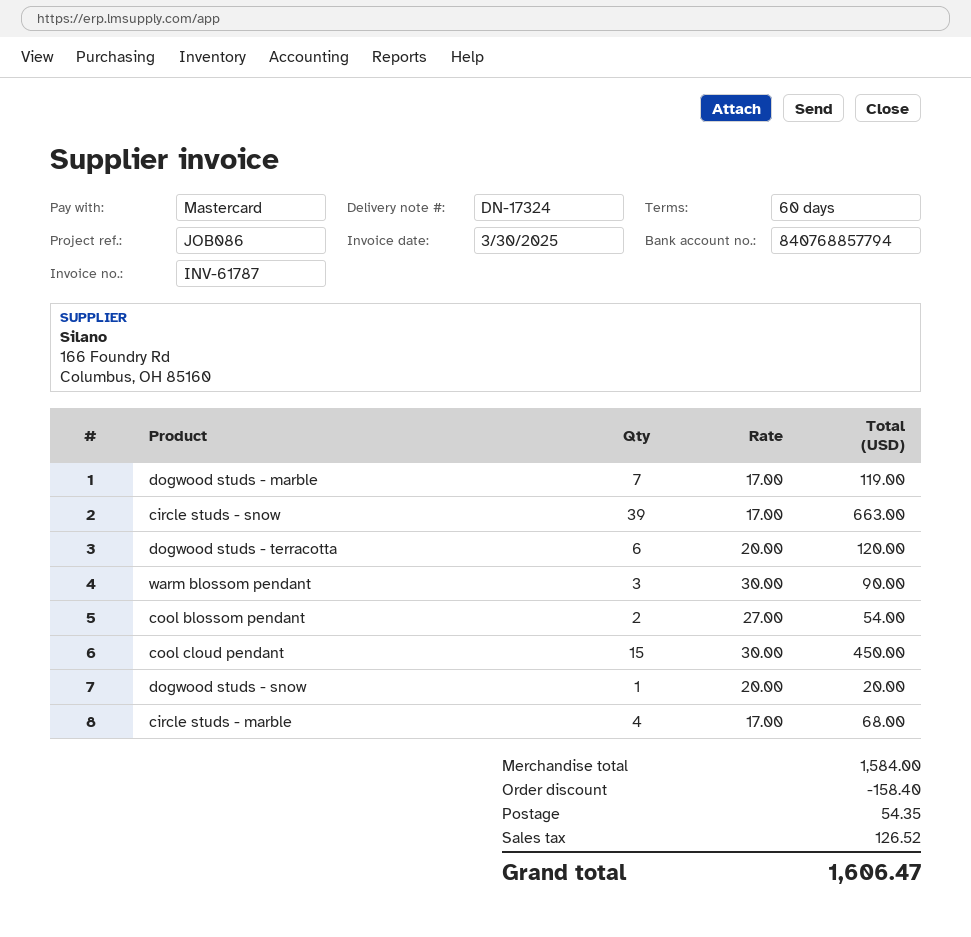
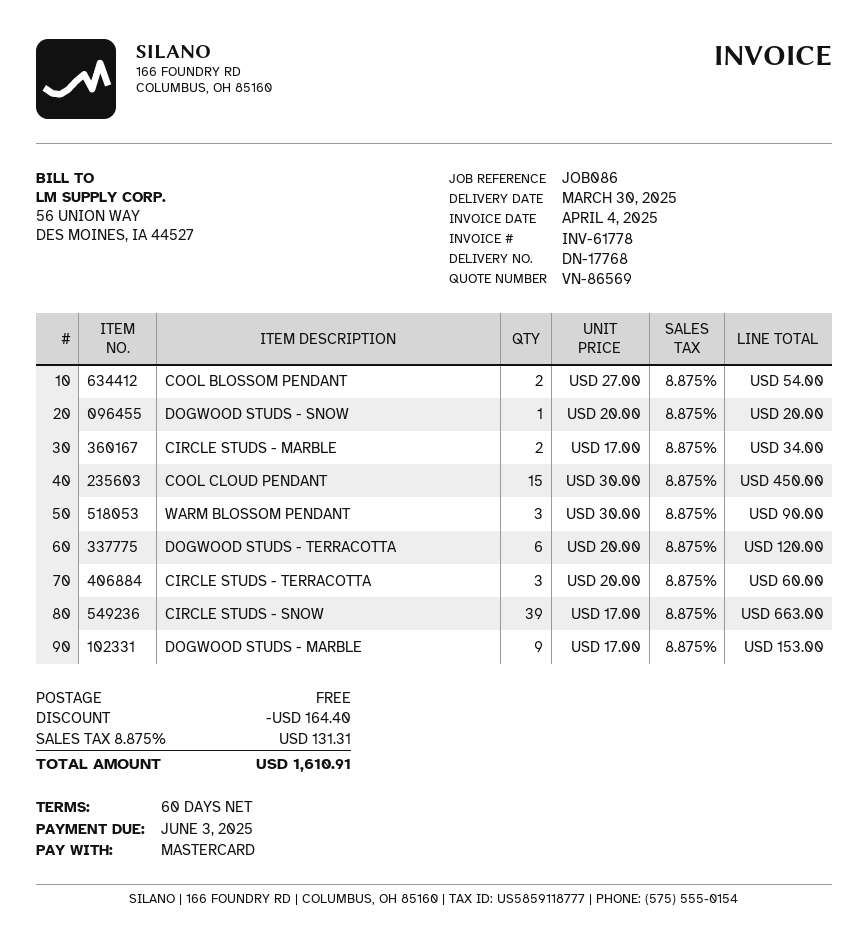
delivery note number: DN-17324 -> DN-17768
invoice number: INV-61787 -> INV-61778
invoice date: 2025-03-30 -> 2025-04-04
dogwood studs - marble: 7 x 17.00 = 119.00 -> 9 x 17.00 = 153.00
circle studs - marble: 4 x 17.00 = 68.00 -> 2 x 17.00 = 34.00
CIRCLE STUDS - TERRACOTTA: none -> 3 x 20.00 = 60.00
discount: 158.40 -> 164.40
shipping: 54.35 -> 0.00
tax: 126.52 -> 131.31
total: 1606.47 -> 1610.91

